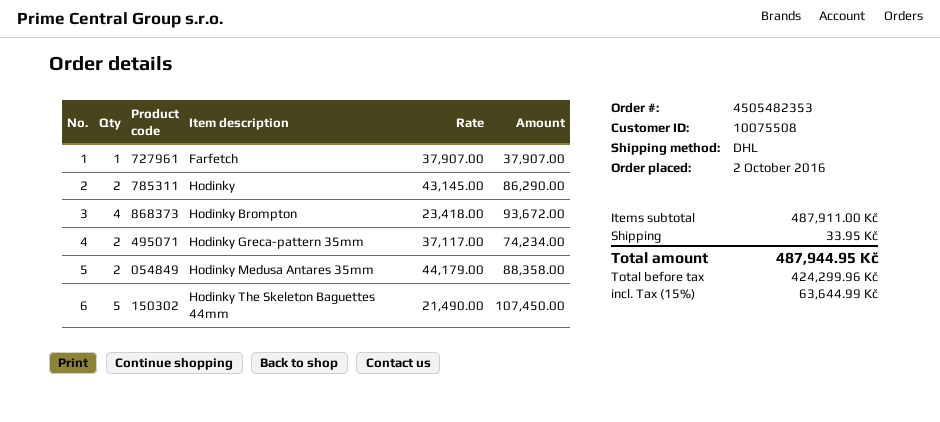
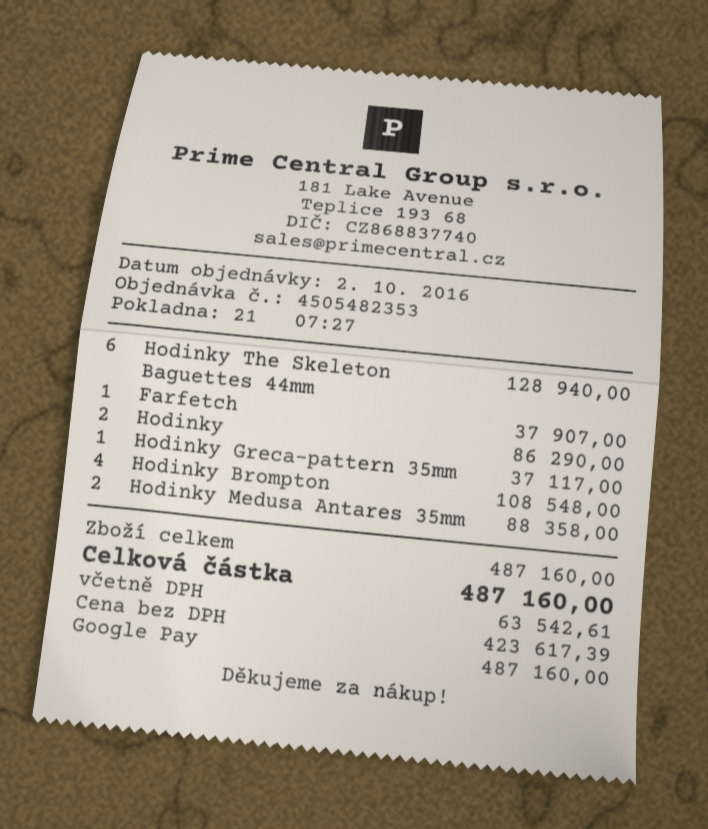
Hodinky Brompton: 4 for 93672.00 -> 4 for 108548.00
Hodinky Greca-pattern 35mm: 2 for 74234.00 -> 1 for 37117.00
Hodinky The Skeleton Baguettes 44mm: 5 for 107450.00 -> 6 for 128940.00
subtotal: 487911.00 -> 487160.00
shipping: 33.95 -> none
net: 424299.96 -> 423617.39
tax: 63644.99 -> 63542.61
total: 487944.95 -> 487160.00

